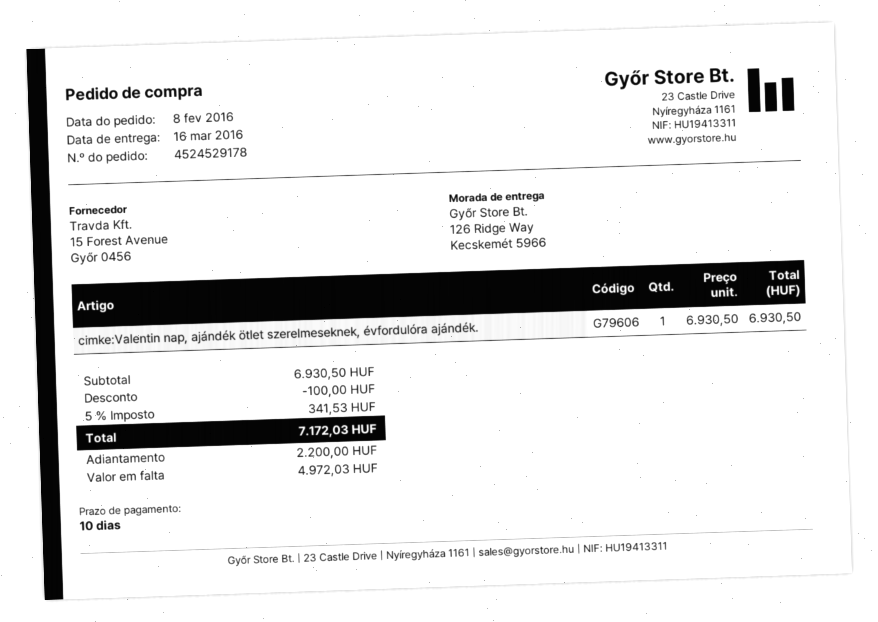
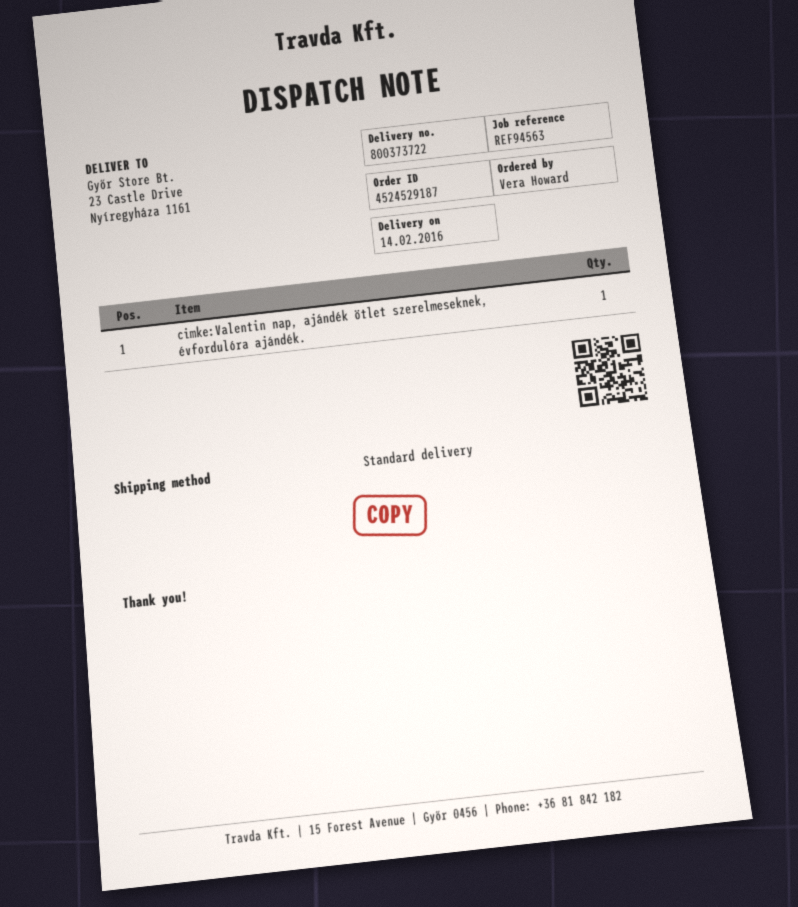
order number: 4524529178 -> 4524529187
delivery date: 2016-03-16 -> 2016-02-14
ship to: 126 Ridge Way, Kecskemét 5966 -> 23 Castle Drive, Nyíregyháza 1161

